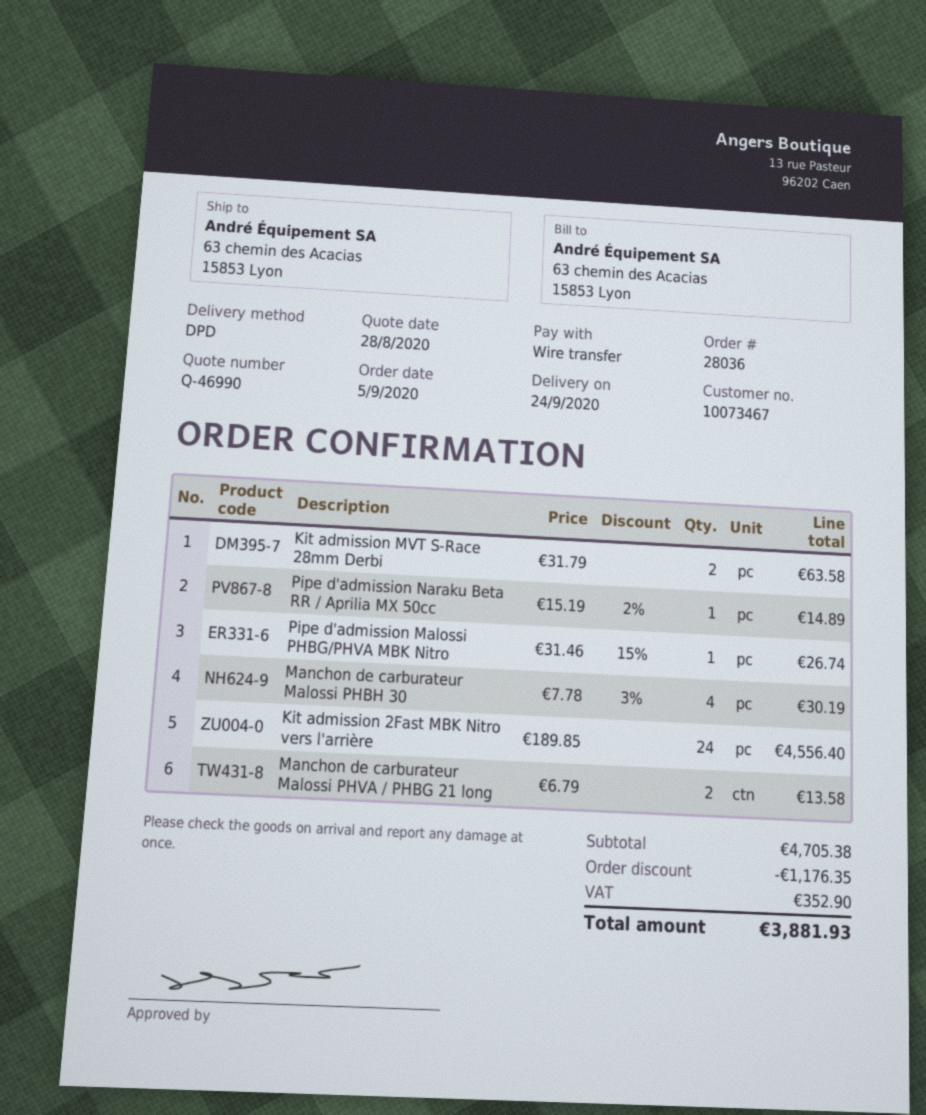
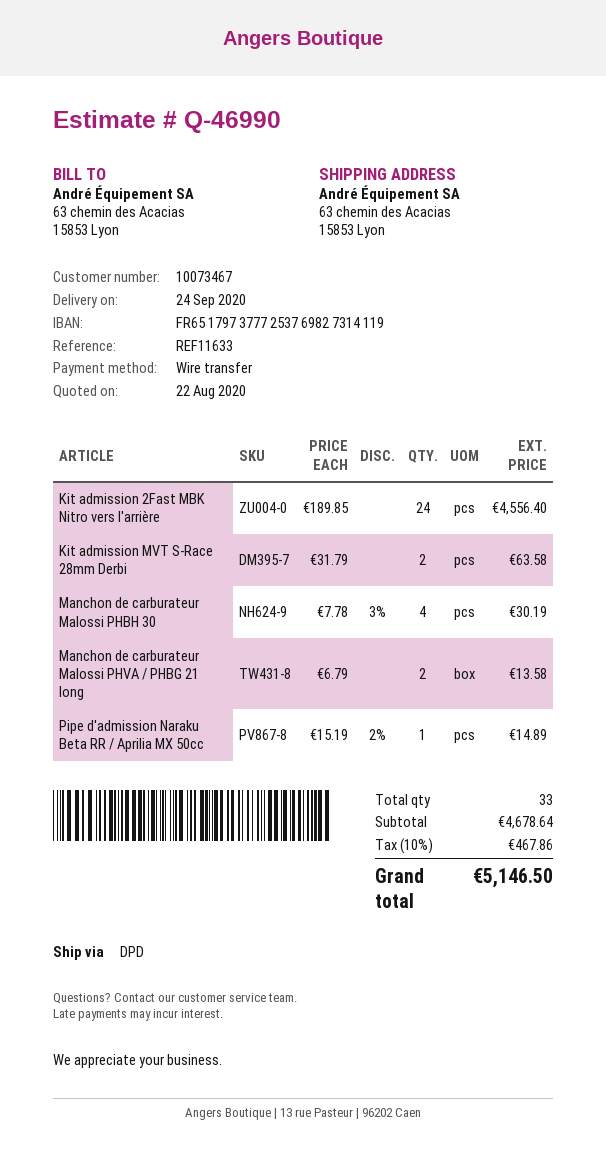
quote date: 2020-08-28 -> 2020-08-22
Pipe d'admission Malossi PHBG/PHVA MBK Nitro: 1 x 31.46 - 15% = 26.74 -> none
subtotal: 4705.38 -> 4678.64
discount: 1176.35 -> none
tax: 352.90 -> 467.86
total: 3881.93 -> 5146.50

